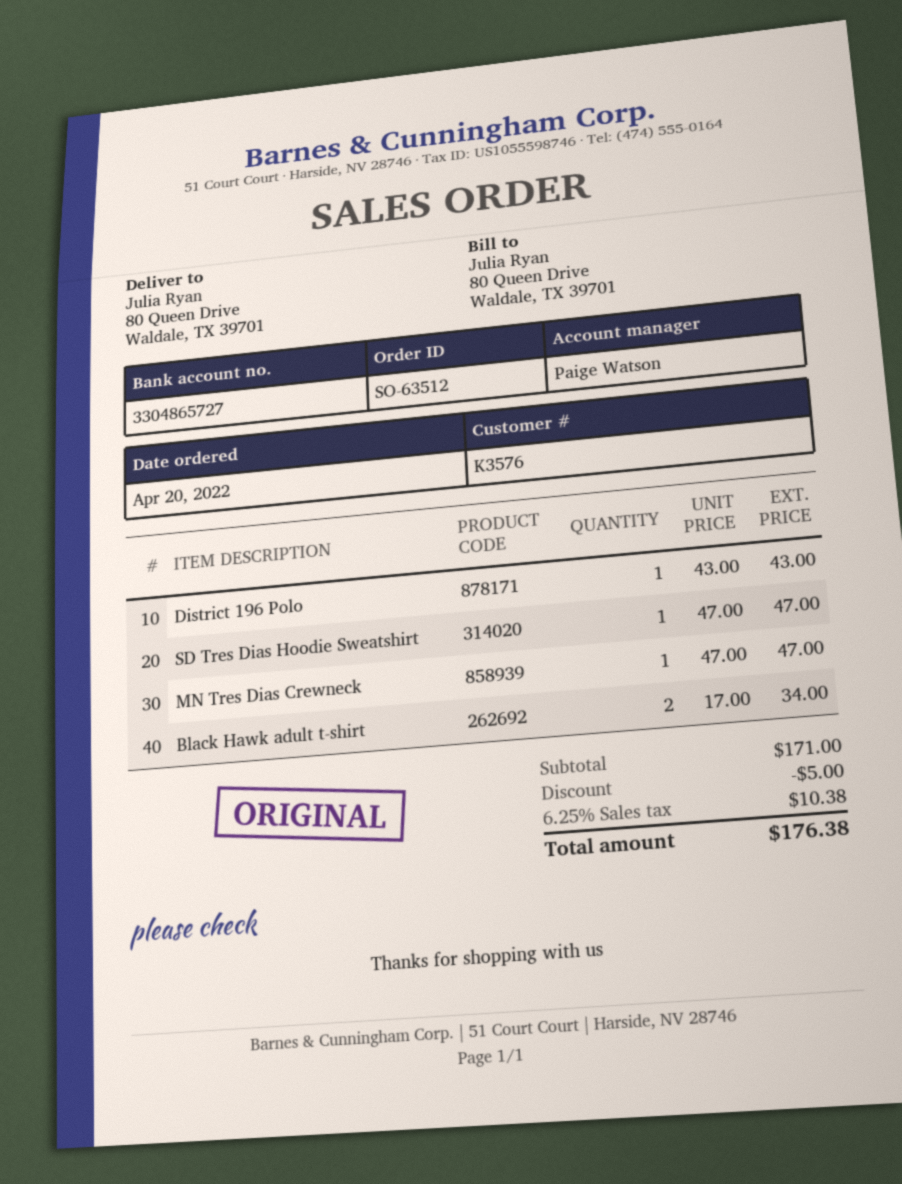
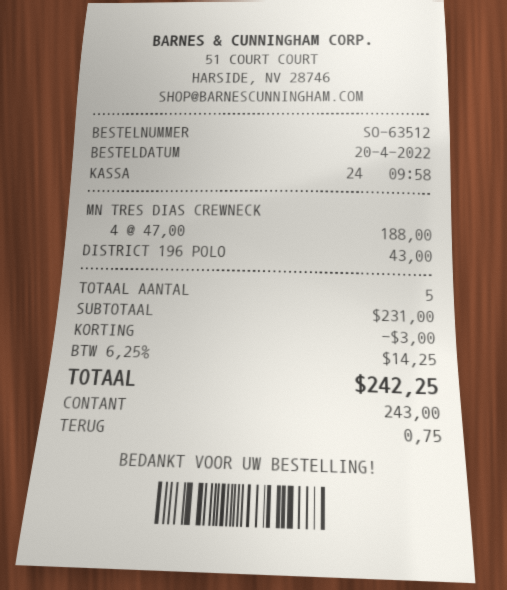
SD Tres Dias Hoodie Sweatshirt: 1 x 47.00 = 47.00 -> none
MN Tres Dias Crewneck: 1 x 47.00 = 47.00 -> 4 x 47.00 = 188.00
Black Hawk adult t-shirt: 2 x 17.00 = 34.00 -> none
subtotal: 171.00 -> 231.00
discount: 5.00 -> 3.00
tax: 6.25% = 10.38 -> 6.25% = 14.25
total: 176.38 -> 242.25

